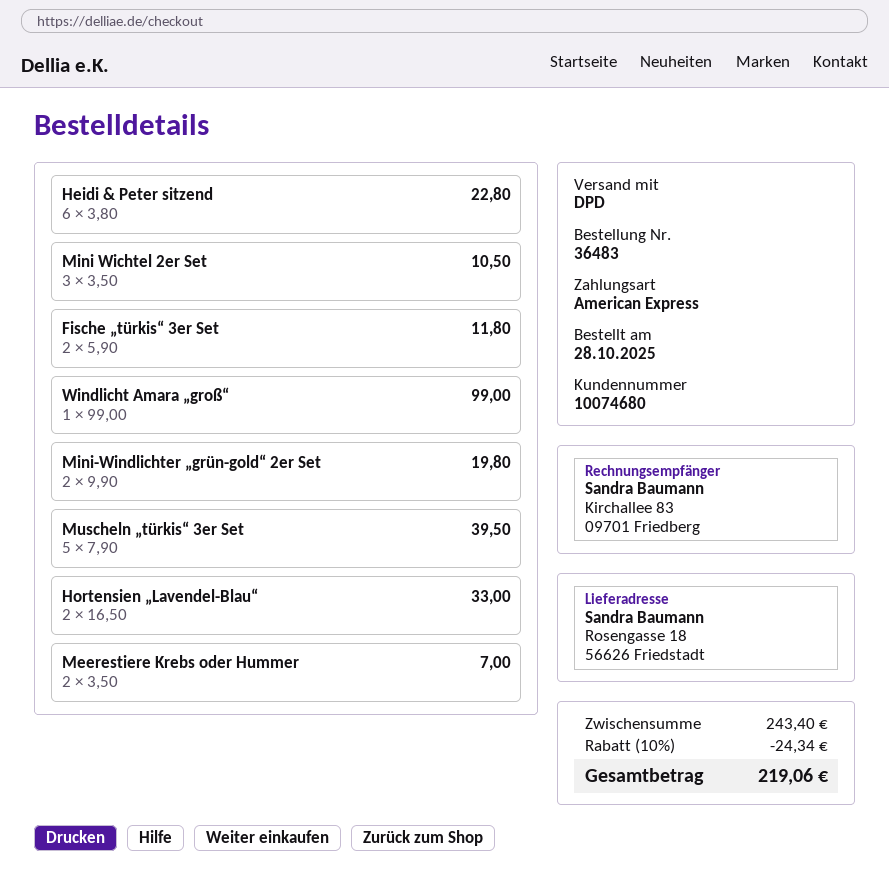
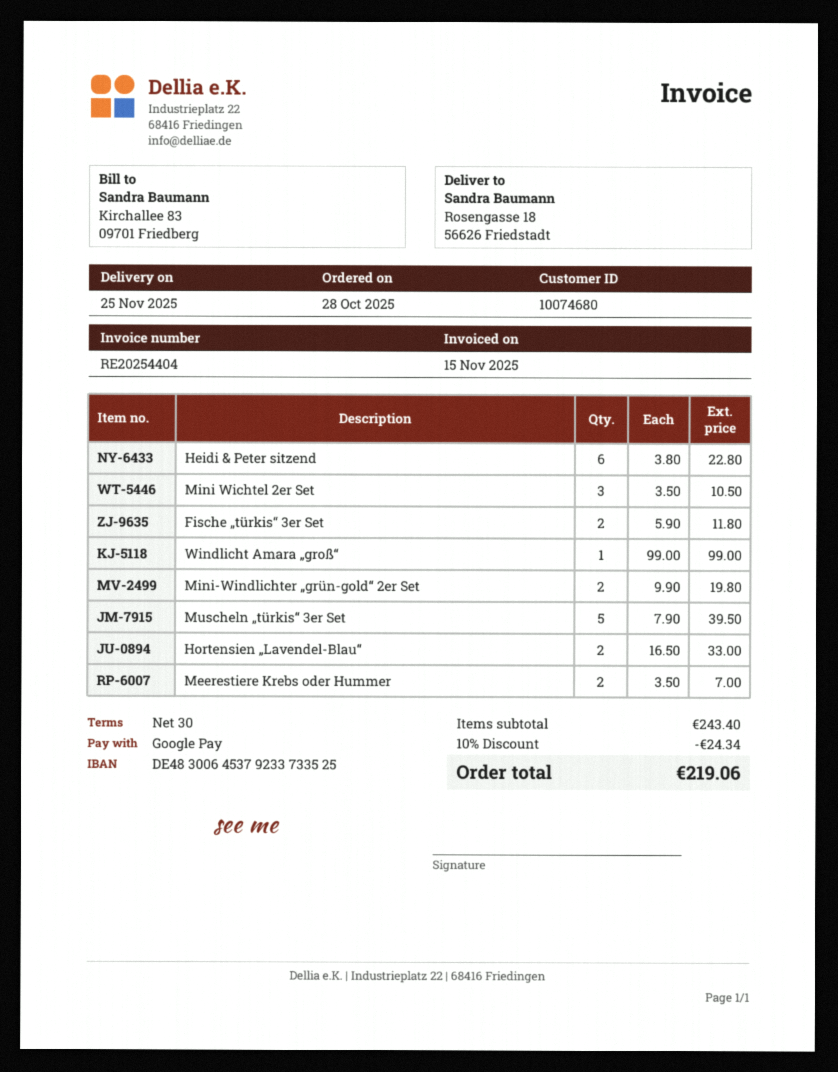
payment method: American Express -> Google Pay

